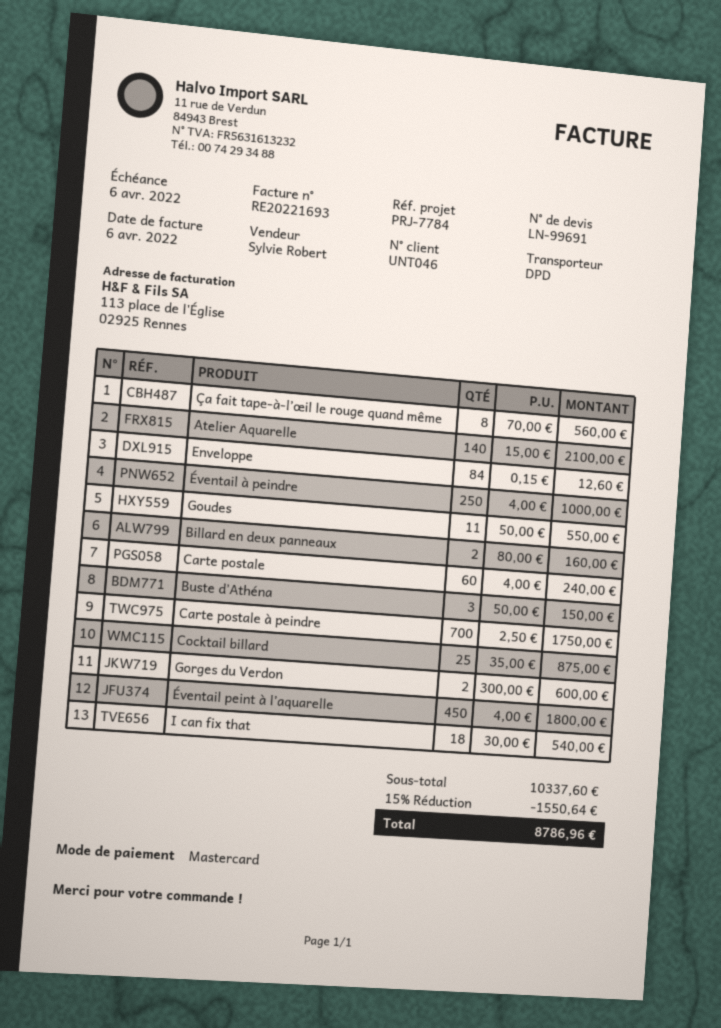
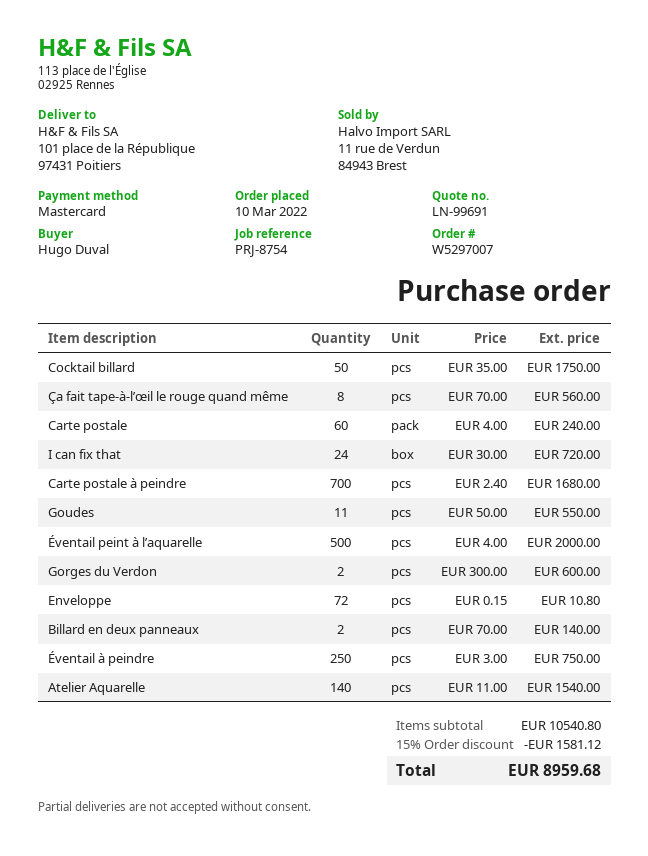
reference: PRJ-7784 -> PRJ-8754
Atelier Aquarelle: 140 x 15.00 = 2100.00 -> 140 x 11.00 = 1540.00
Enveloppe: 84 x 0.15 = 12.60 -> 72 x 0.15 = 10.80
Éventail à peindre: 250 x 4.00 = 1000.00 -> 250 x 3.00 = 750.00
Billard en deux panneaux: 2 x 80.00 = 160.00 -> 2 x 70.00 = 140.00
Buste d’Athéna: 3 x 50.00 = 150.00 -> none
Carte postale à peindre: 700 x 2.50 = 1750.00 -> 700 x 2.40 = 1680.00
Cocktail billard: 25 x 35.00 = 875.00 -> 50 x 35.00 = 1750.00
Éventail peint à l’aquarelle: 450 x 4.00 = 1800.00 -> 500 x 4.00 = 2000.00
I can fix that: 18 x 30.00 = 540.00 -> 24 x 30.00 = 720.00
subtotal: 10337.60 -> 10540.80
discount: 15% = 1550.64 -> 15% = 1581.12
total: 8786.96 -> 8959.68

